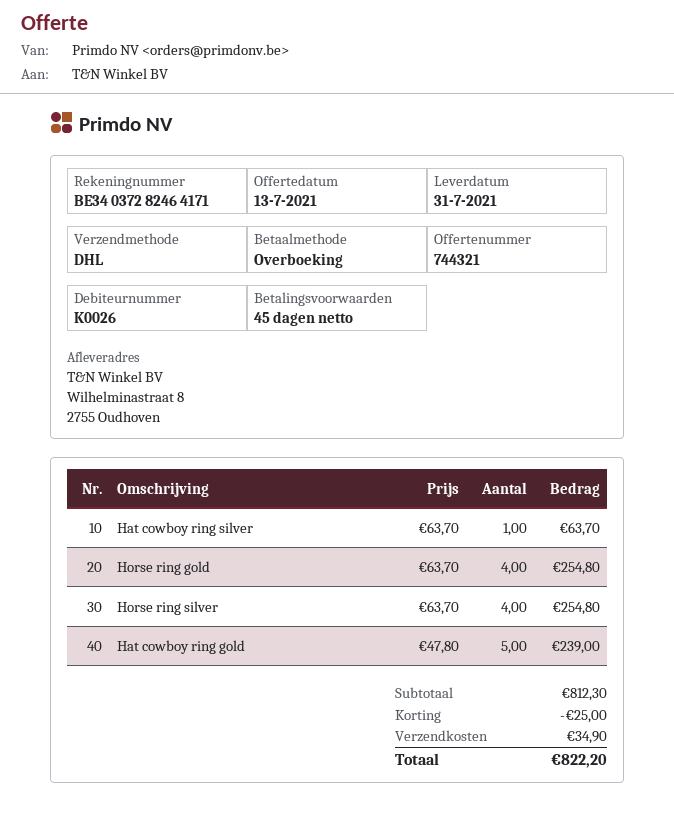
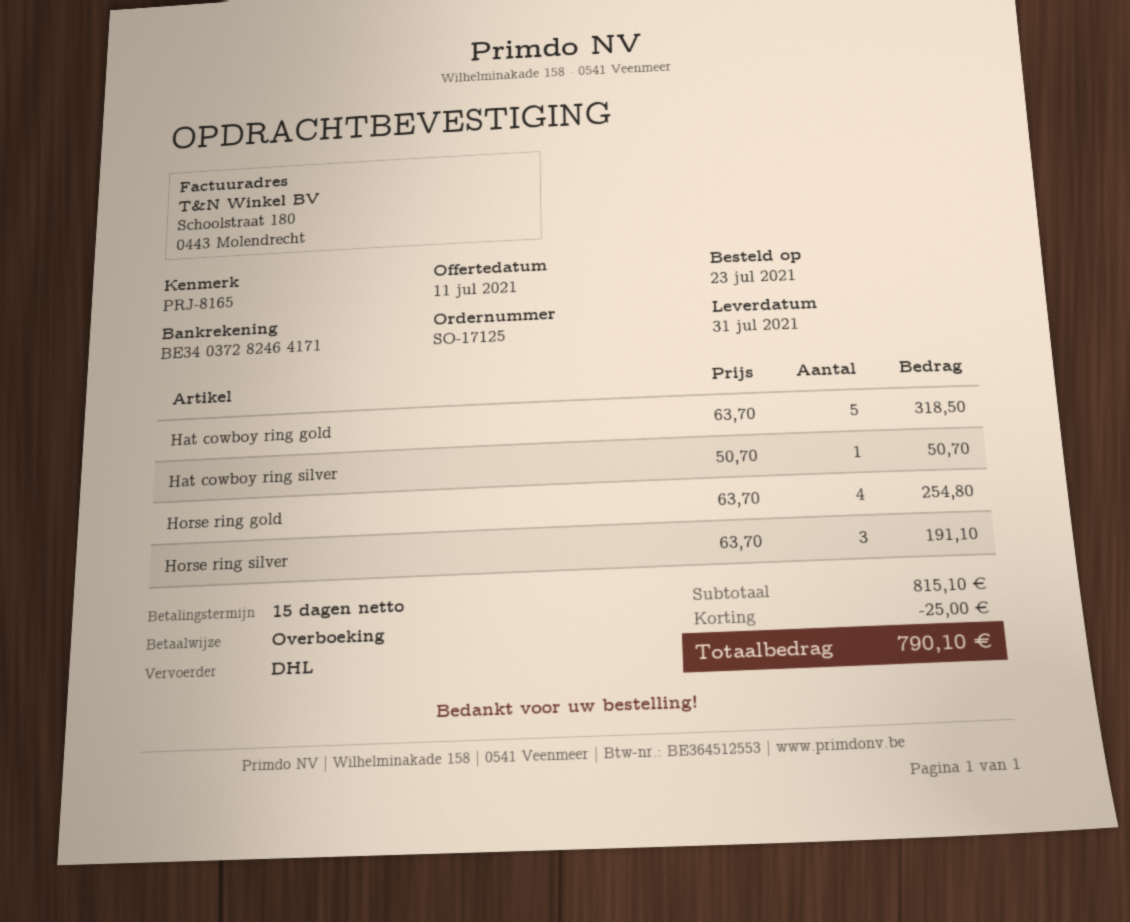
quote date: 2021-07-13 -> 2021-07-11
payment terms: 45 days -> 15 days
Hat cowboy ring silver: 1 x 63.70 = 63.70 -> 1 x 50.70 = 50.70
Horse ring silver: 4 x 63.70 = 254.80 -> 3 x 63.70 = 191.10
Hat cowboy ring gold: 5 x 47.80 = 239.00 -> 5 x 63.70 = 318.50
subtotal: 812.30 -> 815.10
shipping: 34.90 -> none
total: 822.20 -> 790.10

